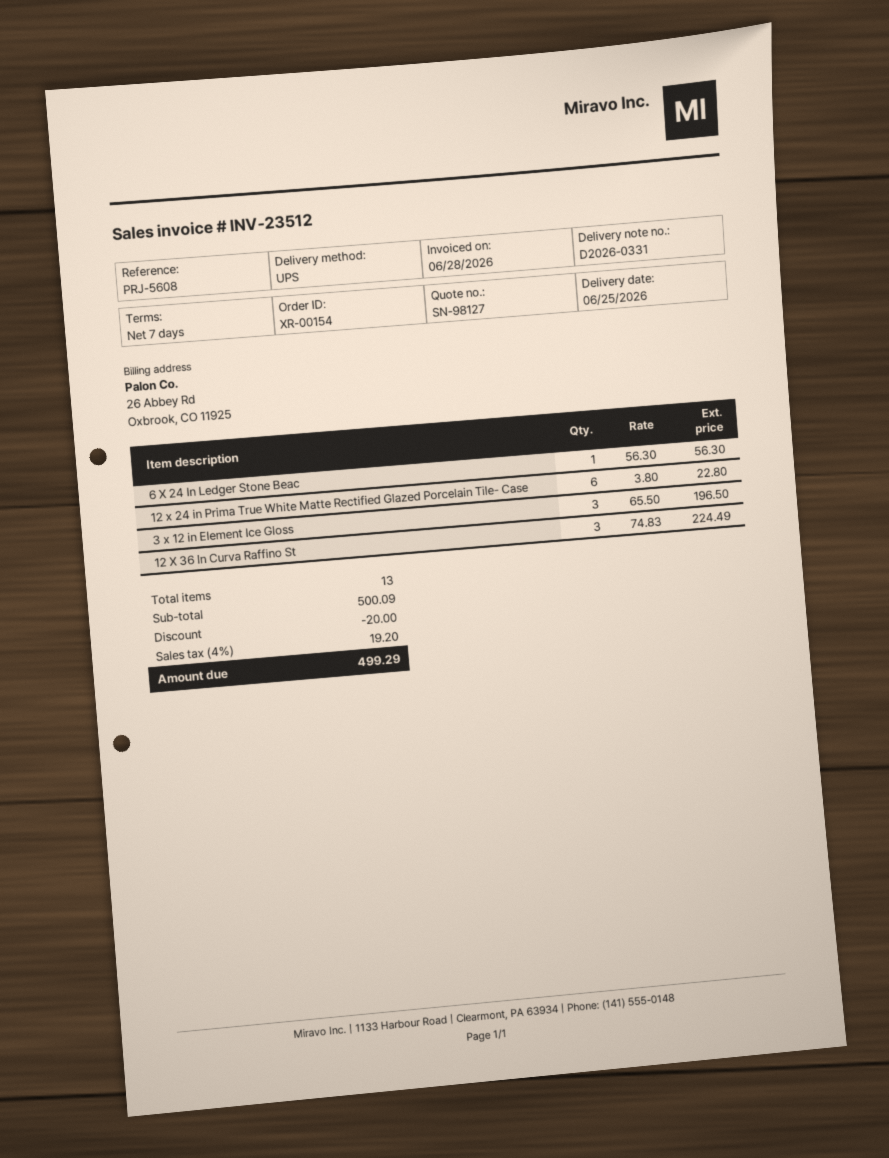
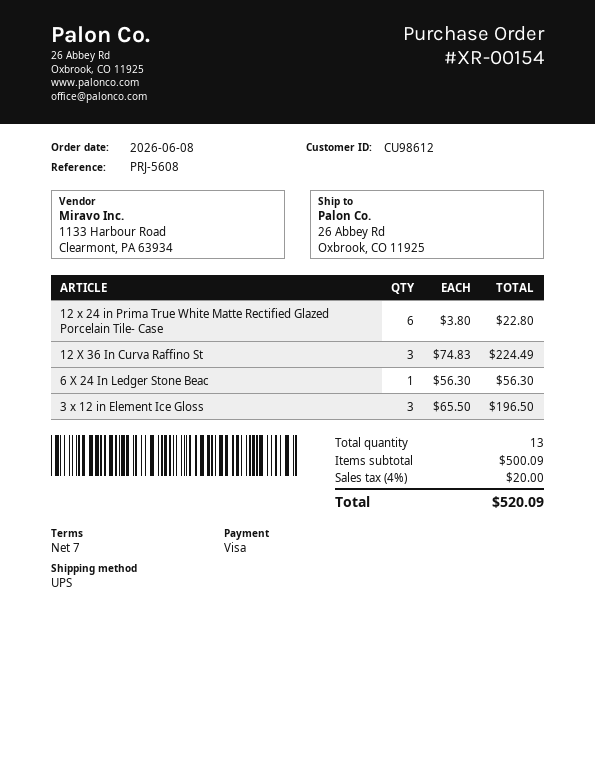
discount: 20.00 -> none
tax: 4% = 19.20 -> 4% = 20.00
total: 499.29 -> 520.09

